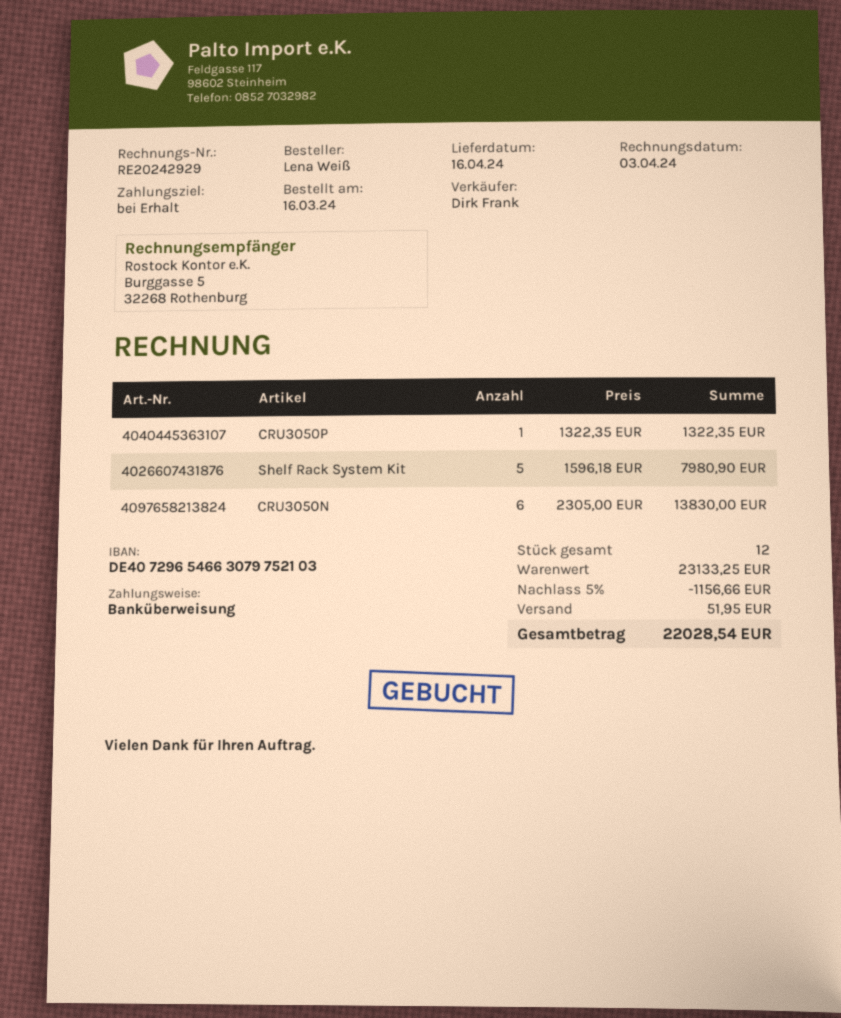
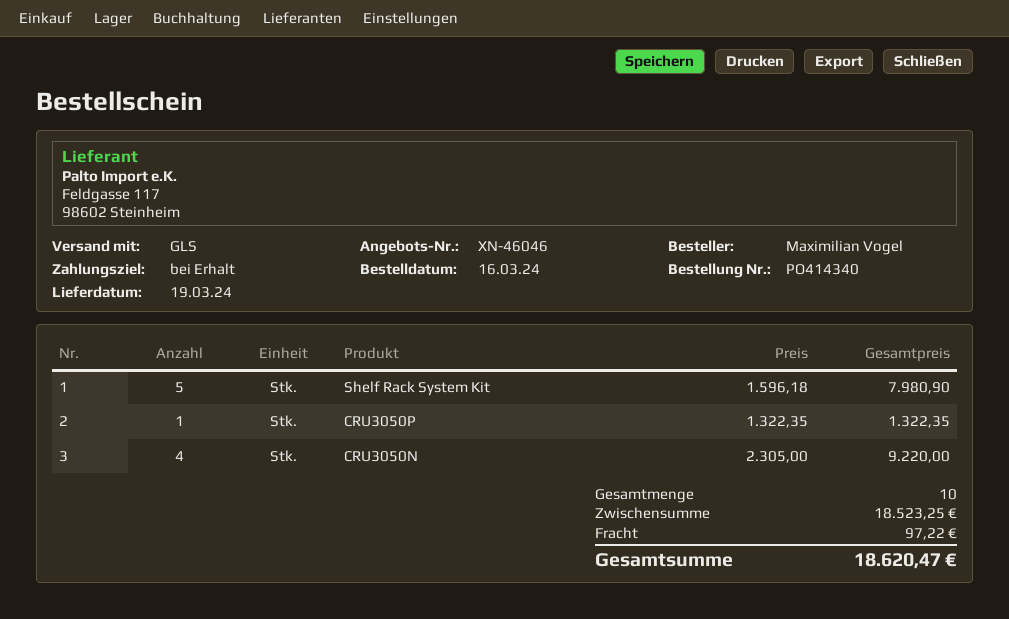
delivery date: 2024-04-16 -> 2024-03-19
ordered by: Lena Weiß -> Maximilian Vogel
CRU3050N: 6 x 2305.00 = 13830.00 -> 4 x 2305.00 = 9220.00
total quantity: 12 -> 10
subtotal: 23133.25 -> 18523.25
discount: 5% = 1156.66 -> none
shipping: 51.95 -> 97.22
total: 22028.54 -> 18620.47

